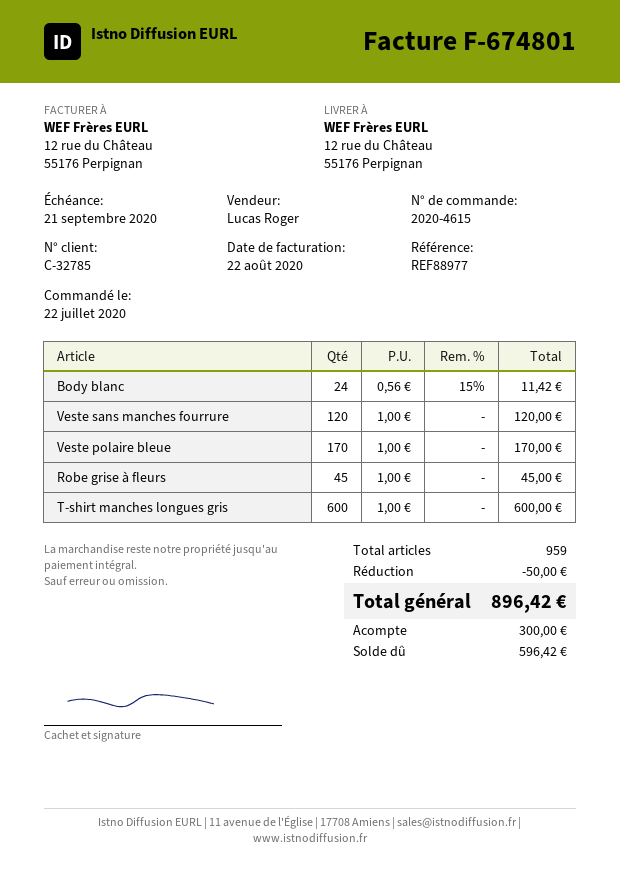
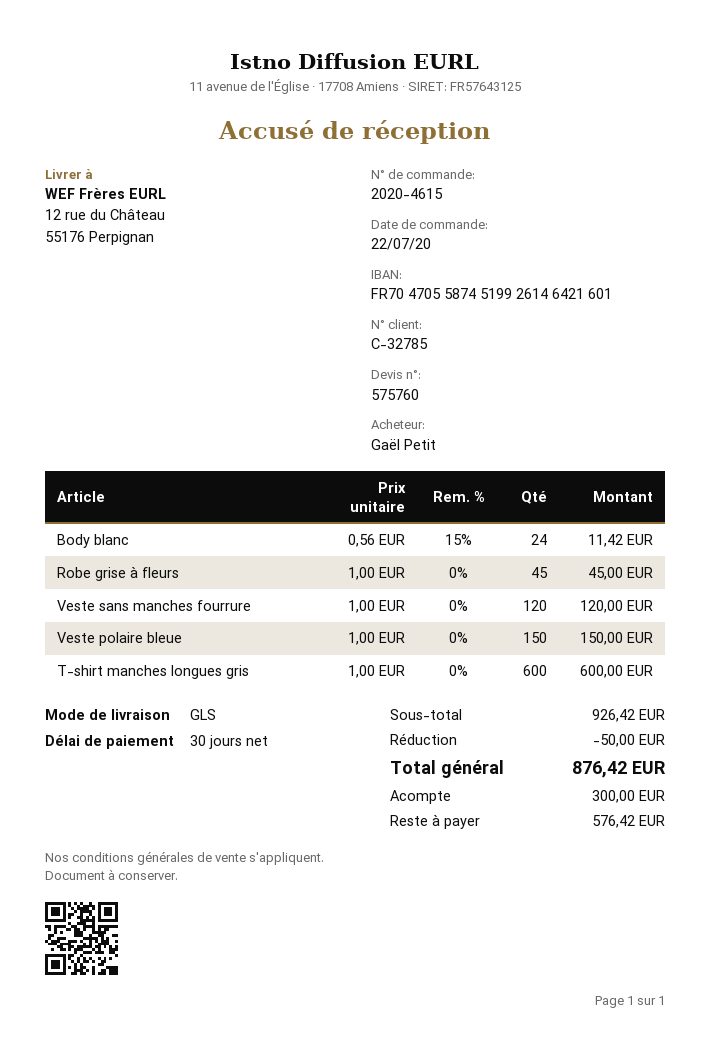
Veste polaire bleue: 170 x 1.00 = 170.00 -> 150 x 1.00 = 150.00
total: 896.42 -> 876.42
balance: 596.42 -> 576.42

